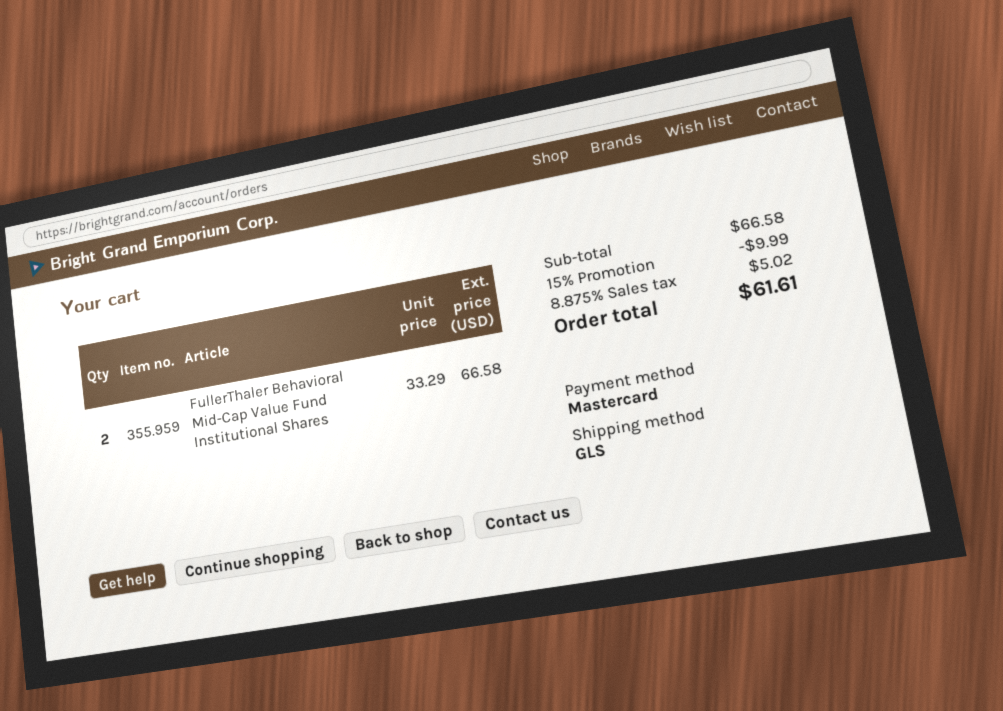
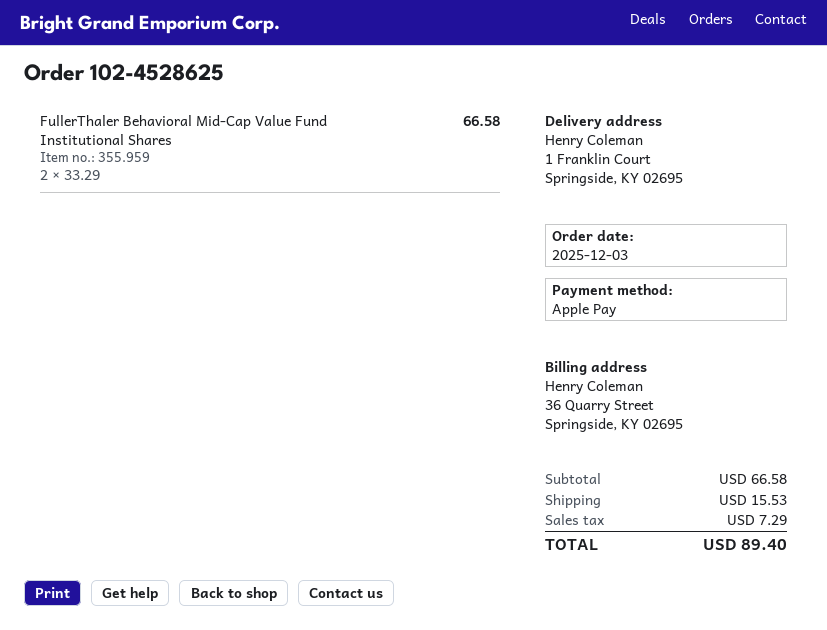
payment method: Mastercard -> Apple Pay
discount: 15% = 9.99 -> none
shipping: none -> 15.53
tax: 5.02 -> 7.29
total: 61.61 -> 89.40

